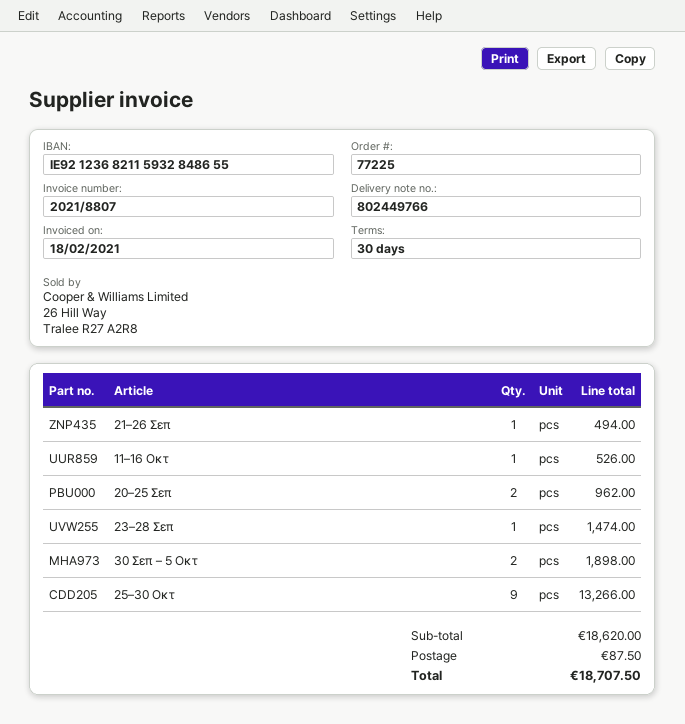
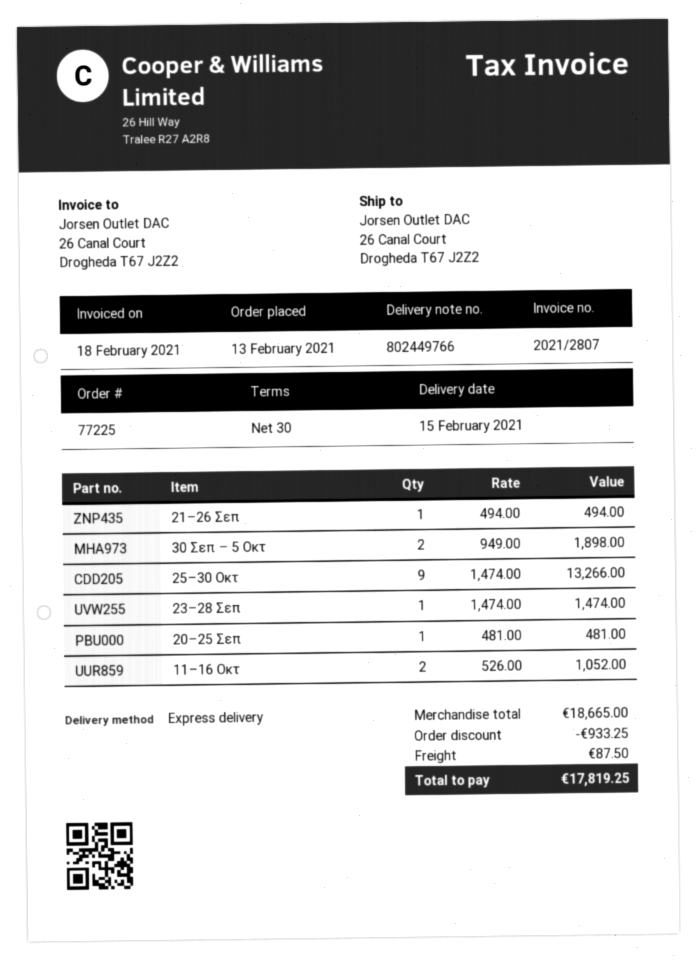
invoice number: 2021/8807 -> 2021/2807
11–16 Οκτ: 1 for 526.00 -> 2 for 1052.00
20–25 Σεπ: 2 for 962.00 -> 1 for 481.00
subtotal: 18620.00 -> 18665.00
discount: none -> 933.25
total: 18707.50 -> 17819.25

